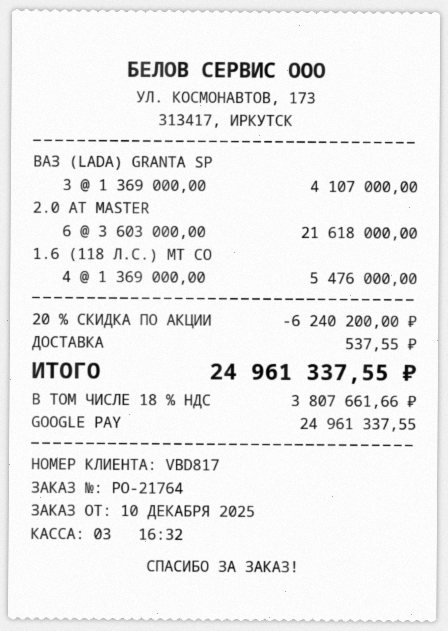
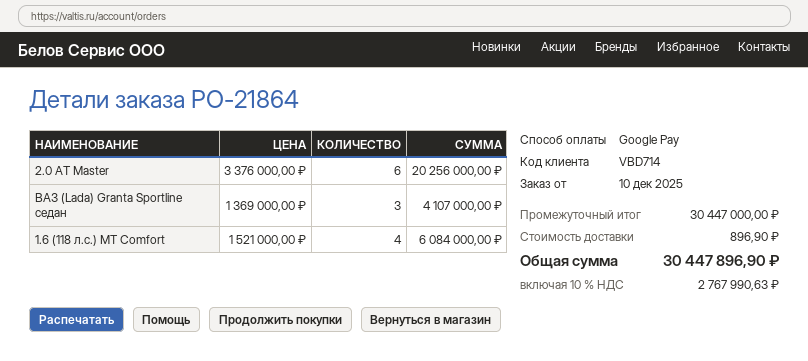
order number: PO-21764 -> PO-21864
customer number: VBD817 -> VBD714
2.0 AT MASTER: 6 x 3603000.00 = 21618000.00 -> 6 x 3376000.00 = 20256000.00
1.6 (118 Л.С.) MT CO: 4 x 1369000.00 = 5476000.00 -> 4 x 1521000.00 = 6084000.00
discount: 20% = 6240200.00 -> none
shipping: 537.55 -> 896.90
tax: 18% = 3807661.66 -> 10% = 2767990.63
total: 24961337.55 -> 30447896.90

